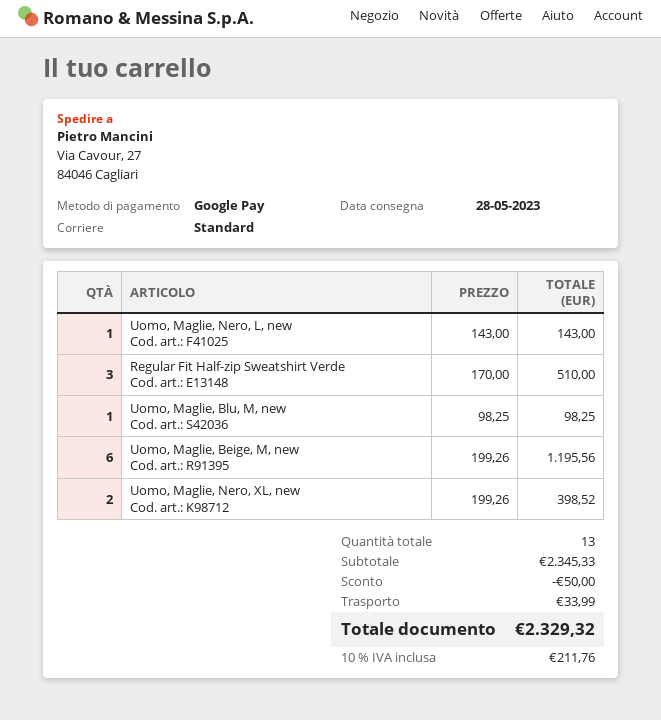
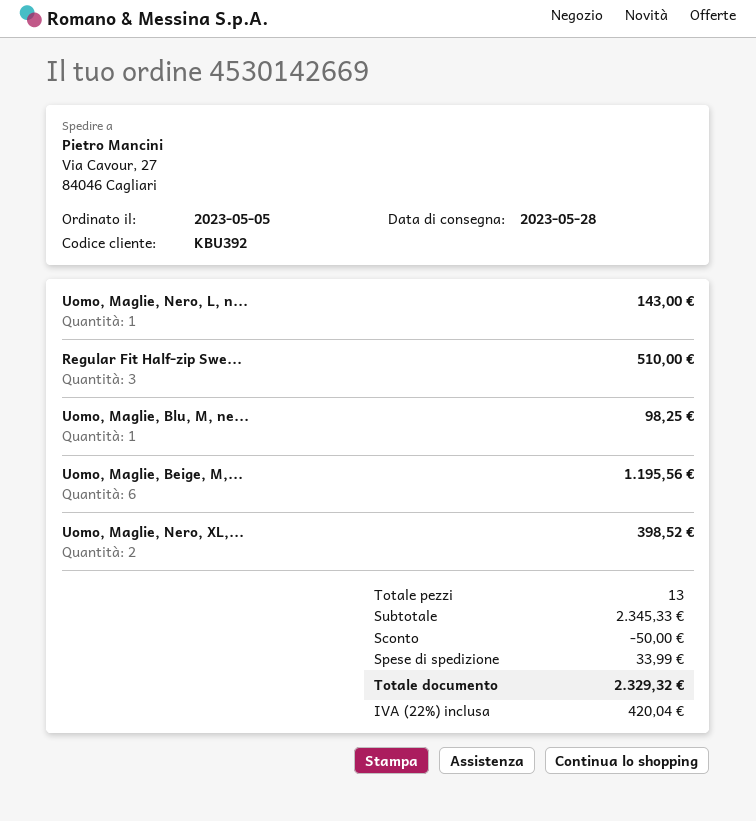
tax: 10% = 211.76 -> 22% = 420.04

